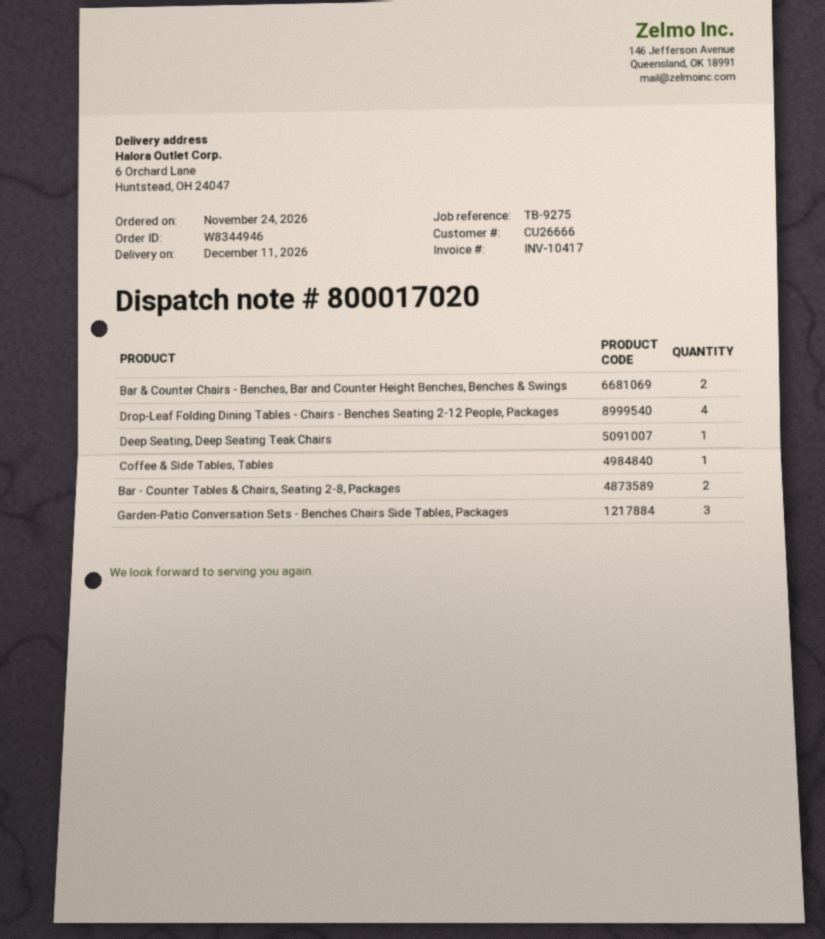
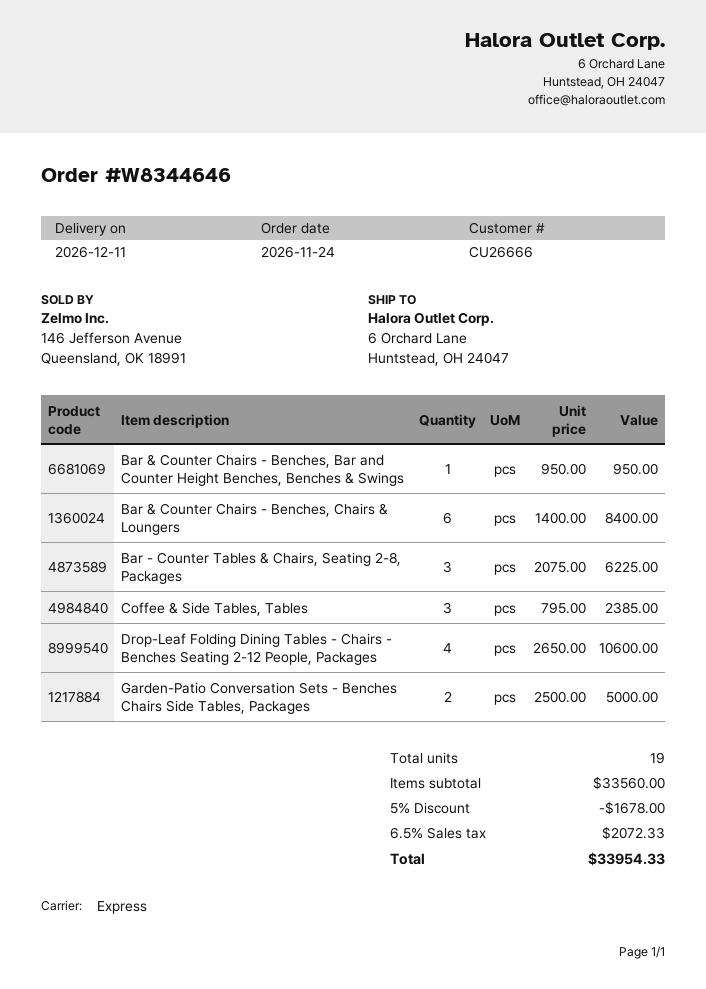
order number: W8344946 -> W8344646
Bar & Counter Chairs - Benches, Bar and Counter Height Benches, Benches & Swings: 2 -> 1
Deep Seating, Deep Seating Teak Chairs: 1 -> none
Coffee & Side Tables, Tables: 1 -> 3
Bar - Counter Tables & Chairs, Seating 2-8, Packages: 2 -> 3
Garden-Patio Conversation Sets - Benches Chairs Side Tables, Packages: 3 -> 2
Bar & Counter Chairs - Benches, Chairs & Loungers: none -> 6

